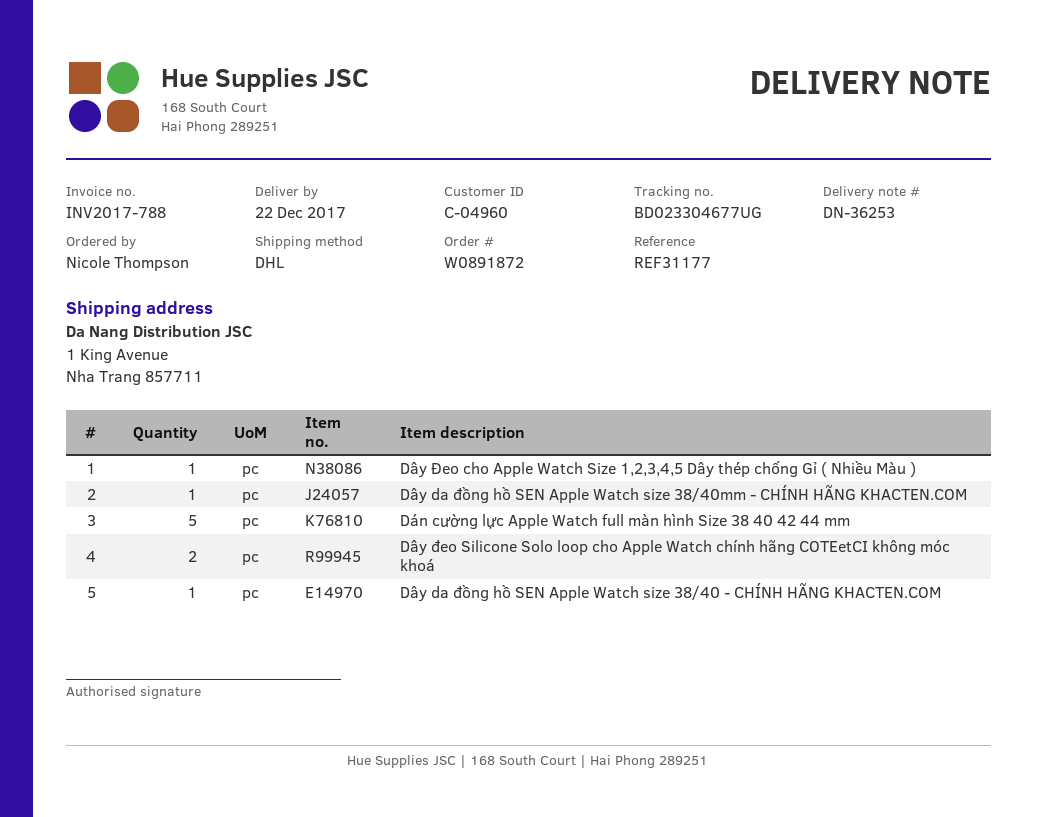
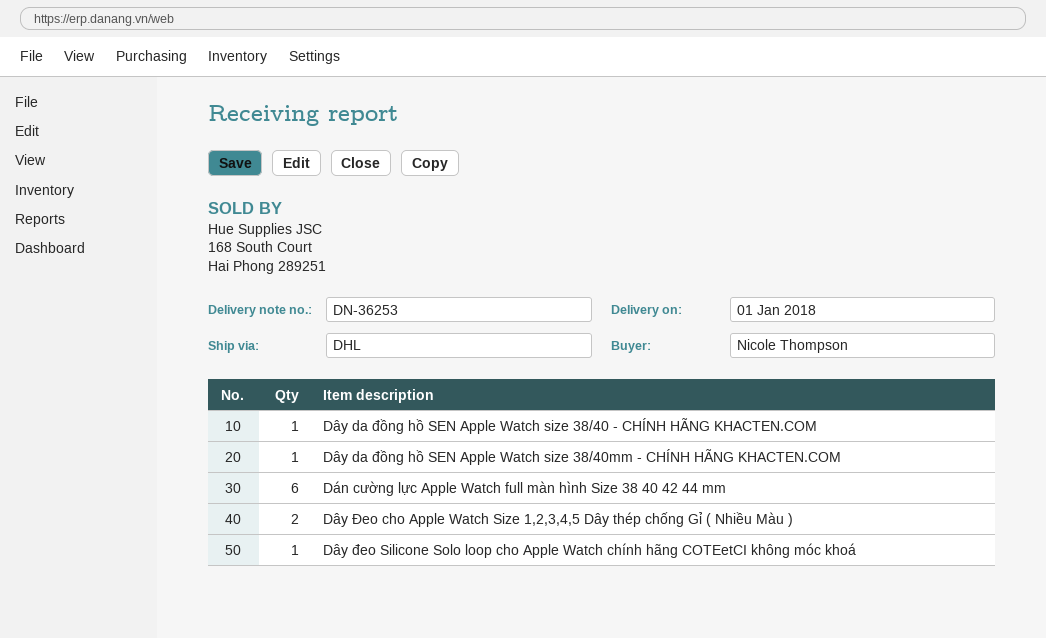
delivery date: 2017-12-22 -> 2018-01-01
Dây Đeo cho Apple Watch Size 1,2,3,4,5 Dây thép chống Gỉ ( Nhiều Màu ): 1 -> 2
Dán cường lực Apple Watch full màn hình Size 38 40 42 44 mm: 5 -> 6
Dây đeo Silicone Solo loop cho Apple Watch chính hãng COTEetCI không móc khoá: 2 -> 1

